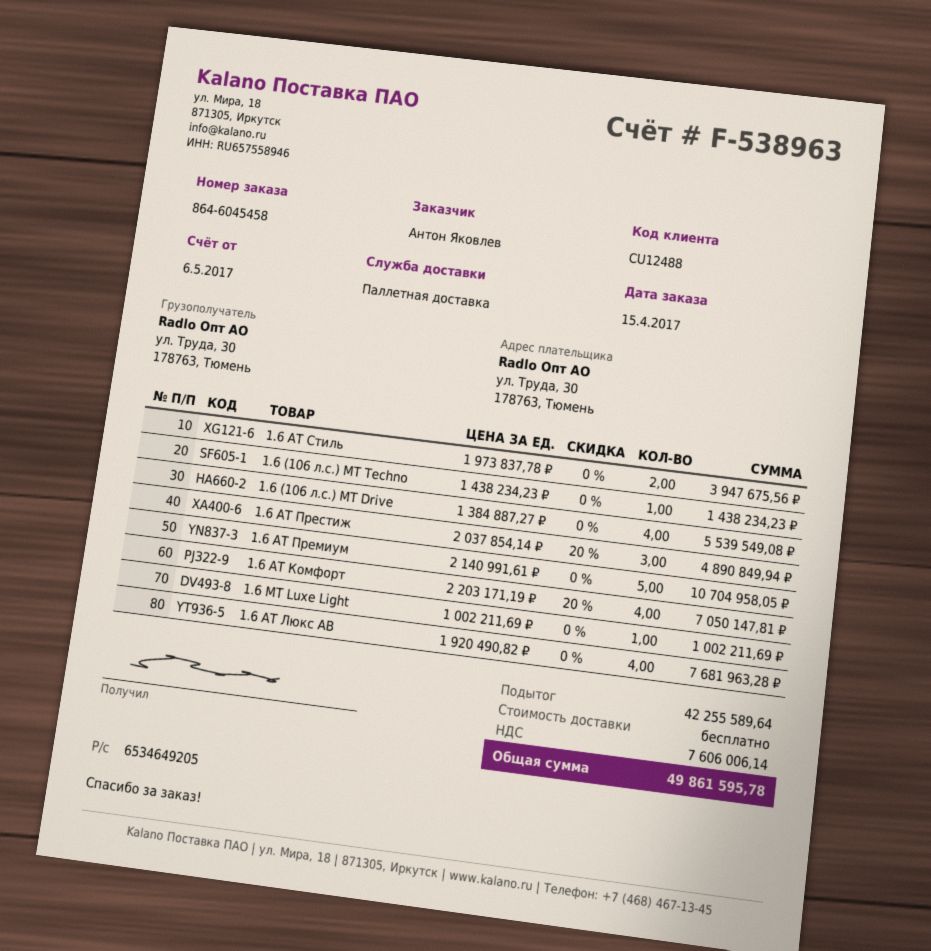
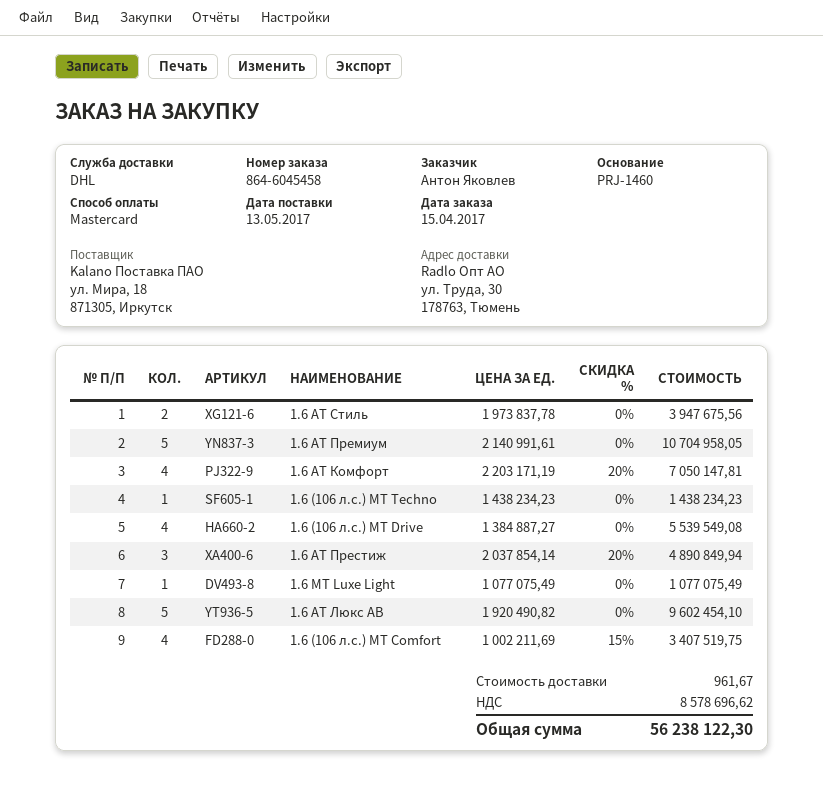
shipping method: pallet freight -> DHL
1.6 MT Luxe Light: 1 x 1002211.69 = 1002211.69 -> 1 x 1077075.49 = 1077075.49
1.6 AT Люкс АВ: 4 x 1920490.82 = 7681963.28 -> 5 x 1920490.82 = 9602454.10
1.6 (106 л.с.) MT Comfort: none -> 4 x 1002211.69 - 15% = 3407519.75
shipping: 0.00 -> 961.67
tax: 7606006.14 -> 8578696.62
total: 49861595.78 -> 56238122.30

